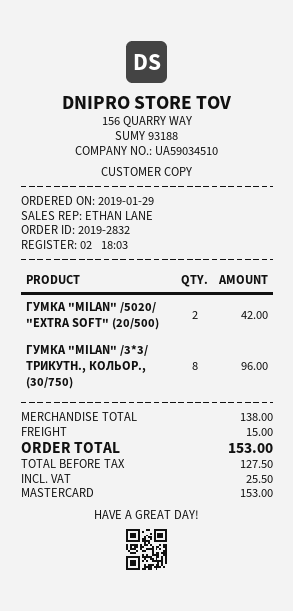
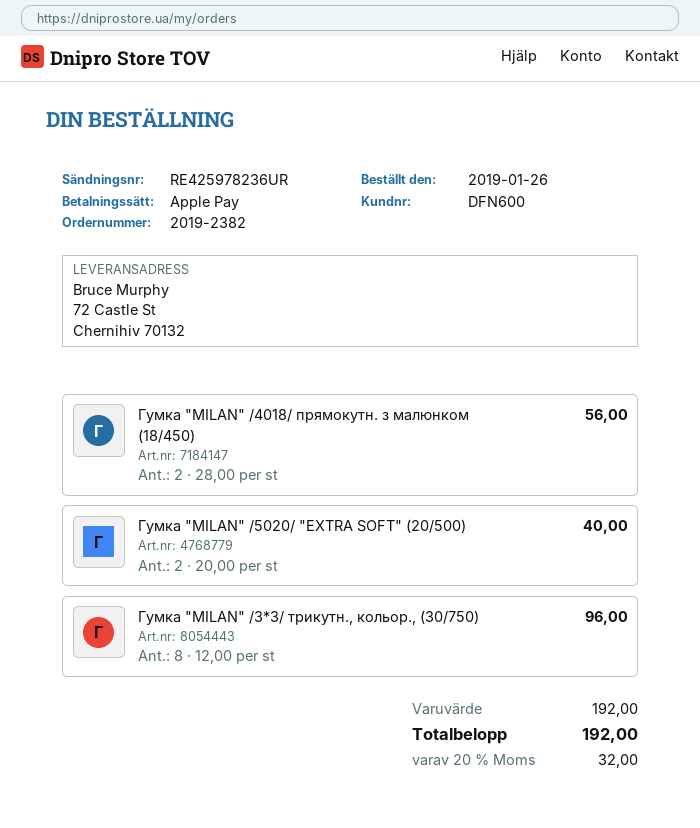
order number: 2019-2832 -> 2019-2382
order date: 2019-01-29 -> 2019-01-26
payment method: Mastercard -> Apple Pay
ГУМКА "MILAN" /5020/ "EXTRA SOFT" (20/500): 2 for 42.00 -> 2 for 40.00
Гумка "MILAN" /4018/ прямокутн. з малюнком (18/450): none -> 2 for 56.00
subtotal: 138.00 -> 192.00
shipping: 15.00 -> none
tax: 25.50 -> 32.00
total: 153.00 -> 192.00

